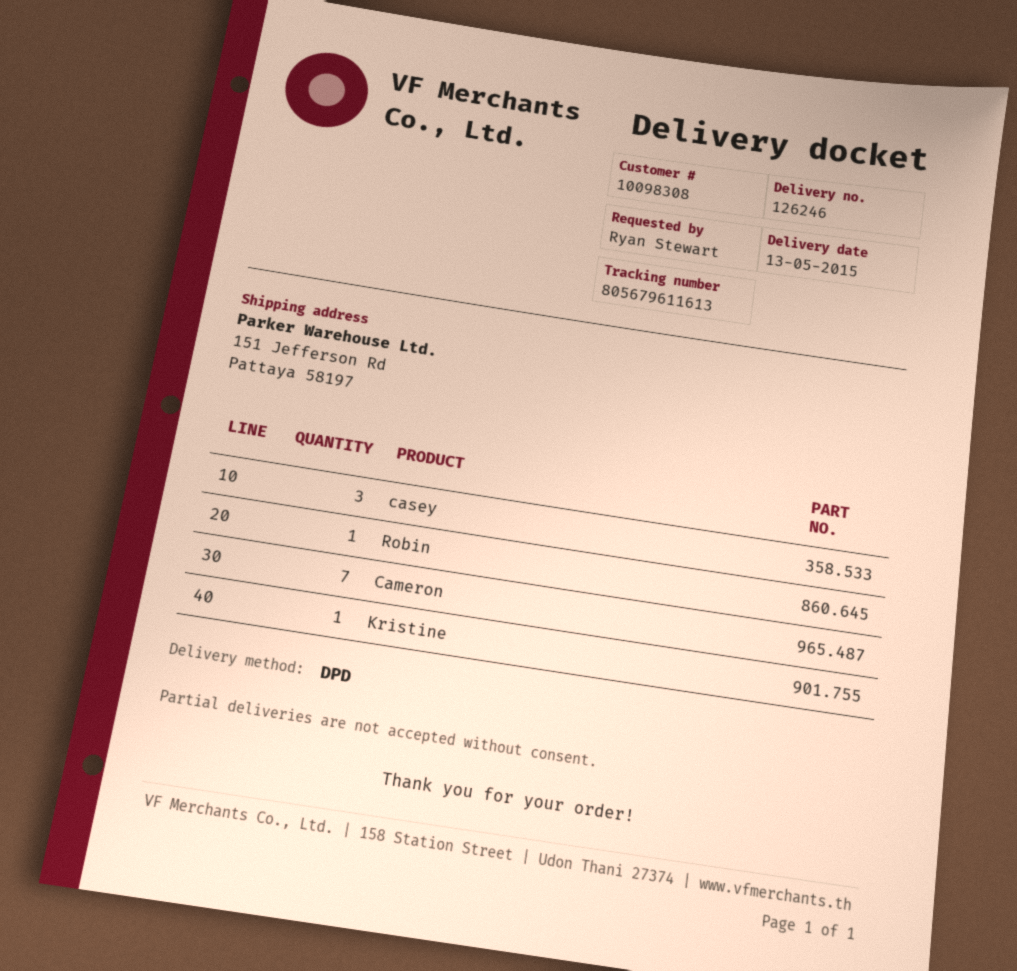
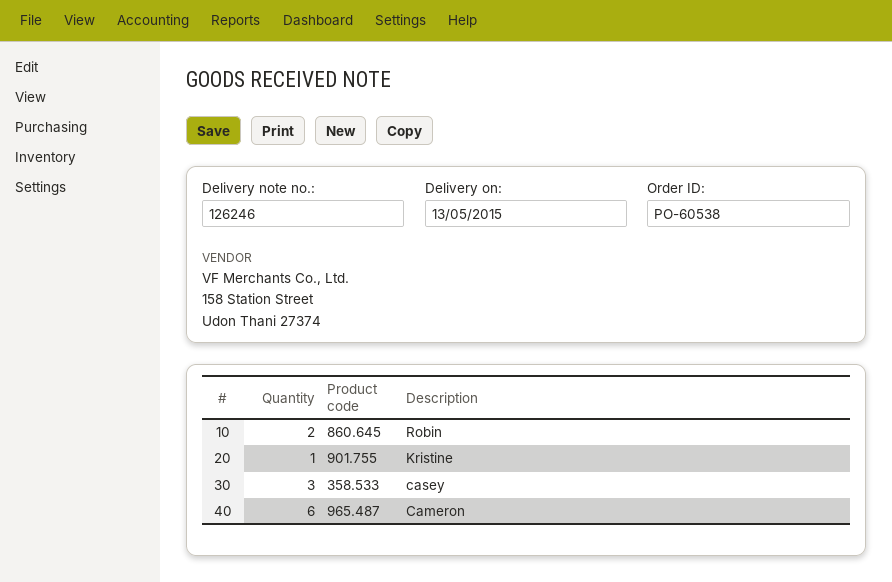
Robin: 1 -> 2
Cameron: 7 -> 6

